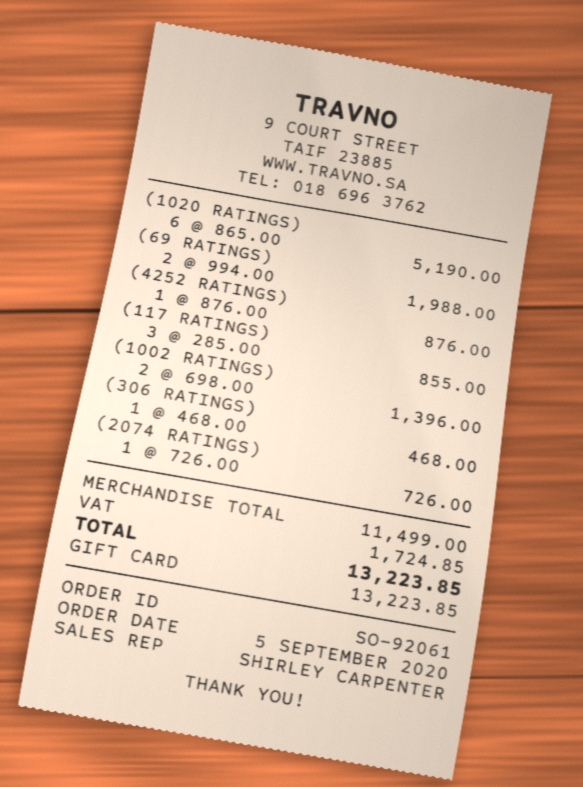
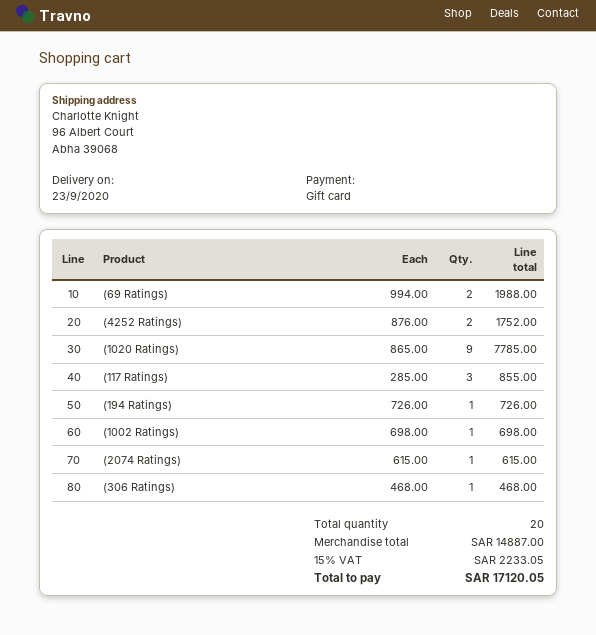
(1020 RATINGS): 6 x 865.00 = 5190.00 -> 9 x 865.00 = 7785.00
(4252 RATINGS): 1 x 876.00 = 876.00 -> 2 x 876.00 = 1752.00
(1002 RATINGS): 2 x 698.00 = 1396.00 -> 1 x 698.00 = 698.00
(2074 RATINGS): 1 x 726.00 = 726.00 -> 1 x 615.00 = 615.00
(194 Ratings): none -> 1 x 726.00 = 726.00
subtotal: 11499.00 -> 14887.00
tax: 1724.85 -> 2233.05
total: 13223.85 -> 17120.05

